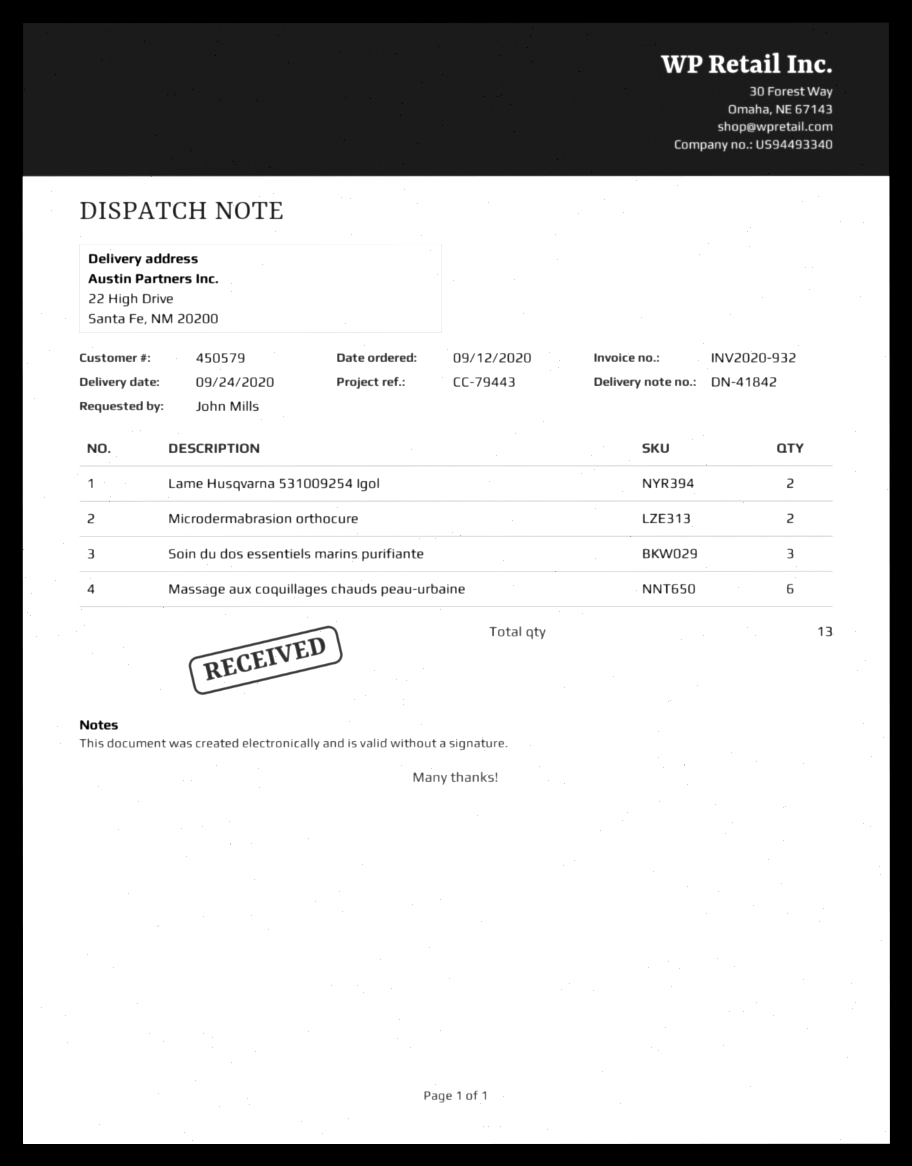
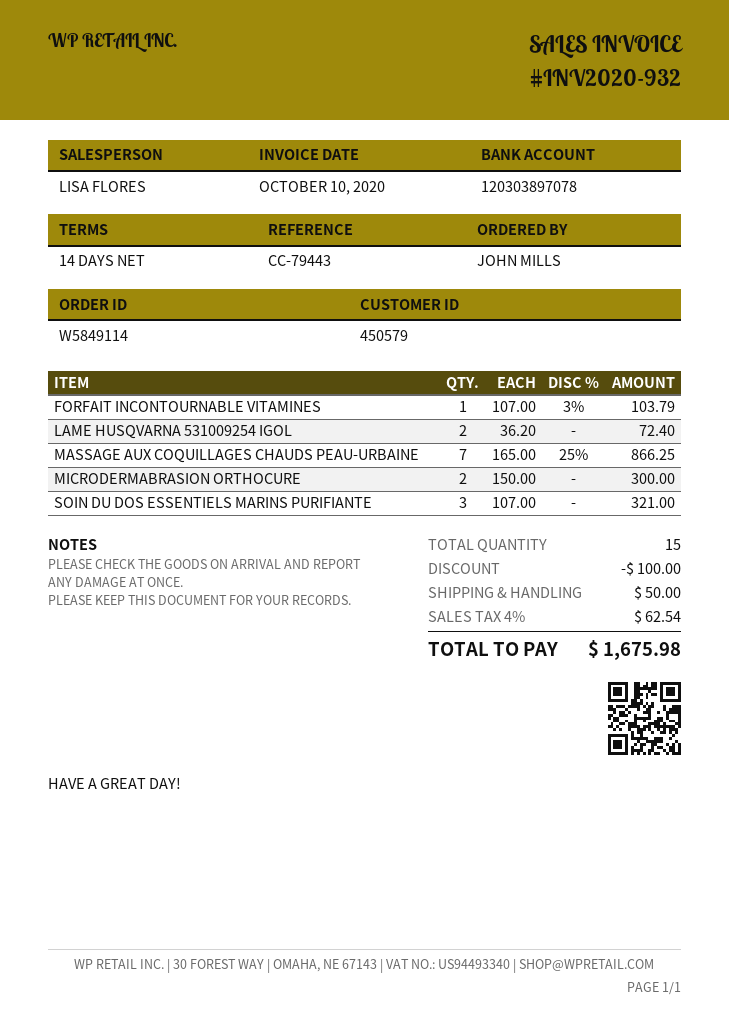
Massage aux coquillages chauds peau-urbaine: 6 -> 7
FORFAIT INCONTOURNABLE VITAMINES: none -> 1
total quantity: 13 -> 15

